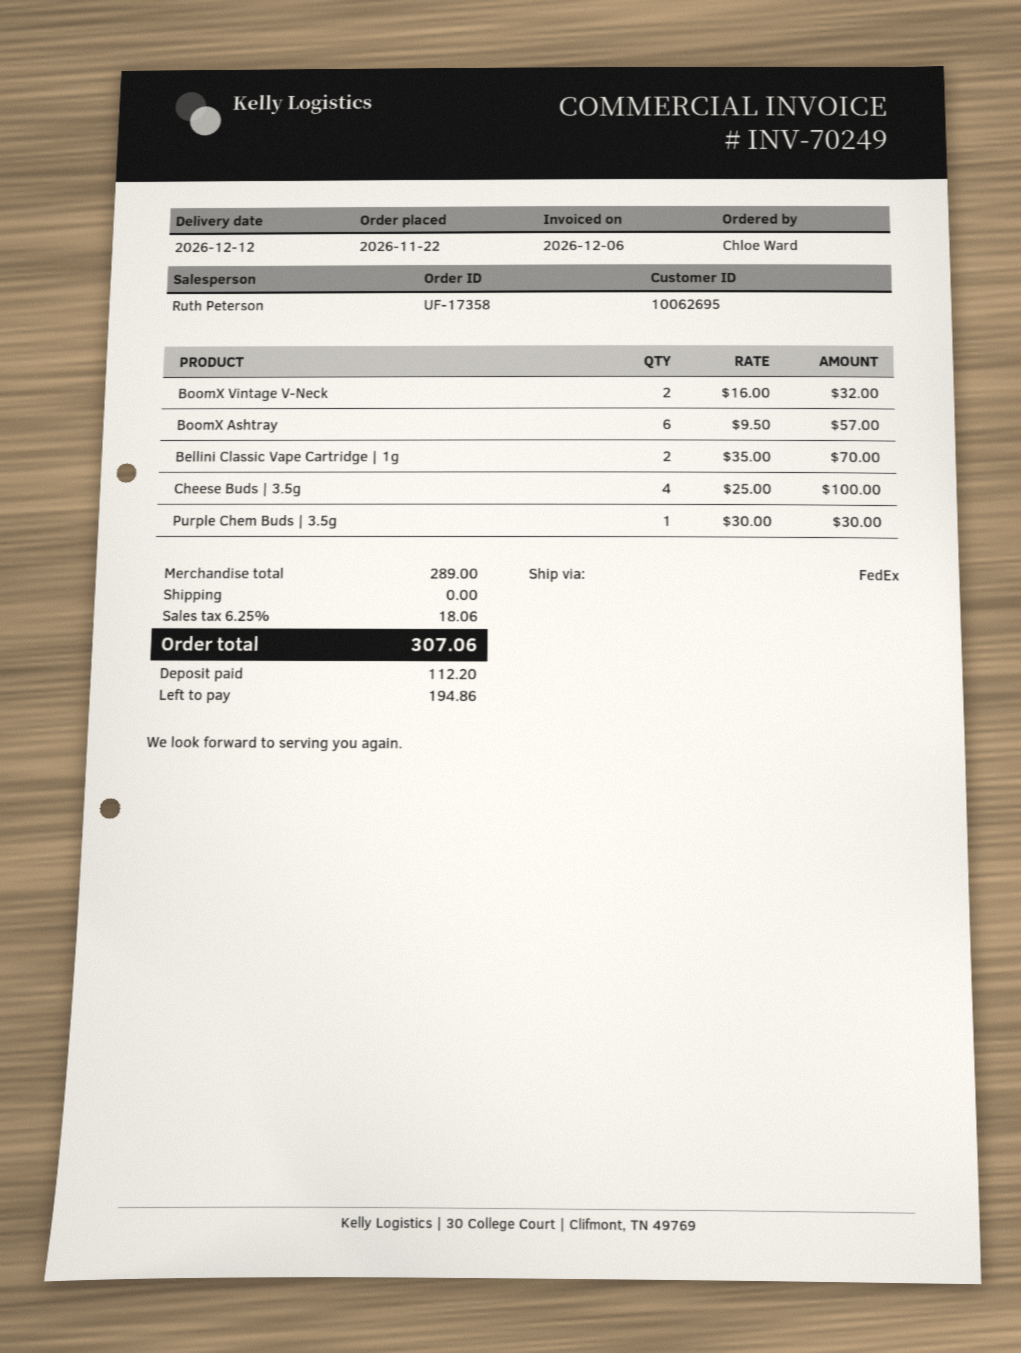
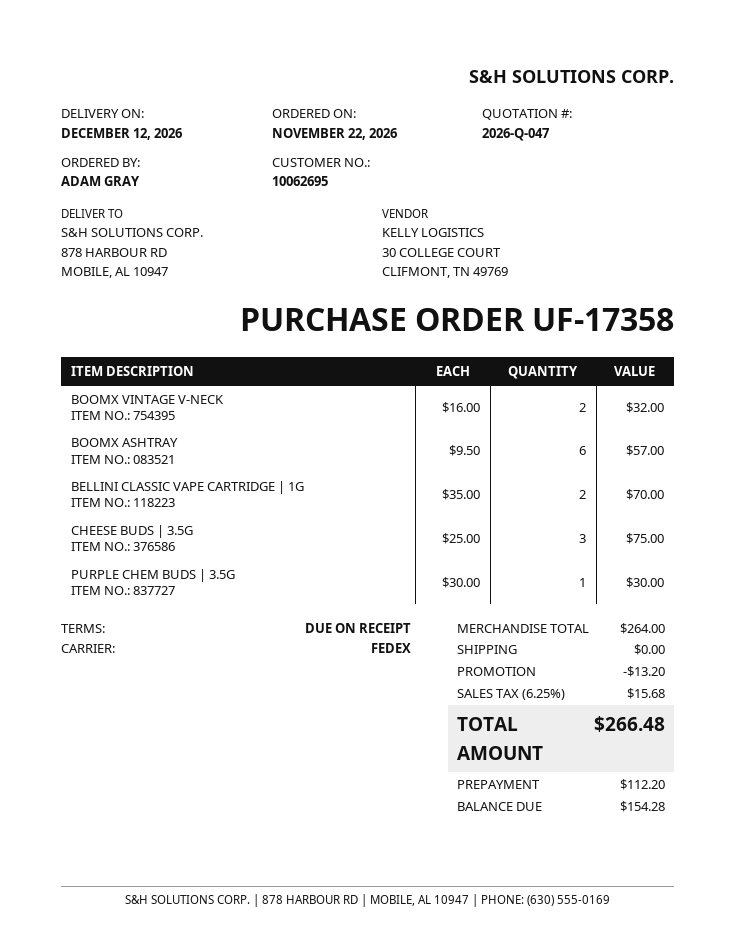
ordered by: Chloe Ward -> ADAM GRAY
Cheese Buds | 3.5g: 4 x 25.00 = 100.00 -> 3 x 25.00 = 75.00
subtotal: 289.00 -> 264.00
discount: none -> 13.20
tax: 6.25% = 18.06 -> 6.25% = 15.68
total: 307.06 -> 266.48
balance: 194.86 -> 154.28

